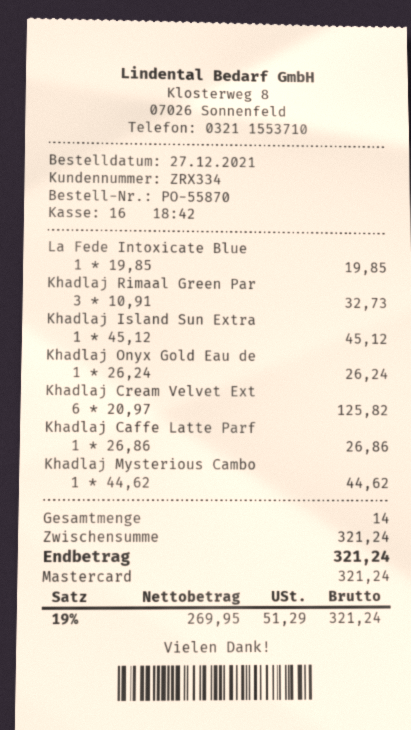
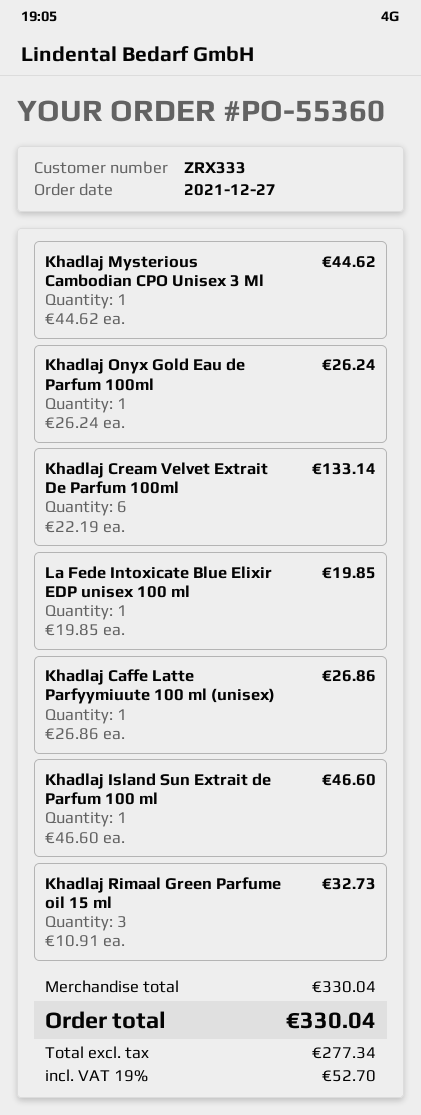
order number: PO-55870 -> PO-55360
customer number: ZRX334 -> ZRX333
Khadlaj Island Sun Extra: 1 x 45.12 = 45.12 -> 1 x 46.60 = 46.60
Khadlaj Cream Velvet Ext: 6 x 20.97 = 125.82 -> 6 x 22.19 = 133.14
subtotal: 321.24 -> 330.04
net: 269.95 -> 277.34
tax: 19% = 51.29 -> 19% = 52.70
total: 321.24 -> 330.04

